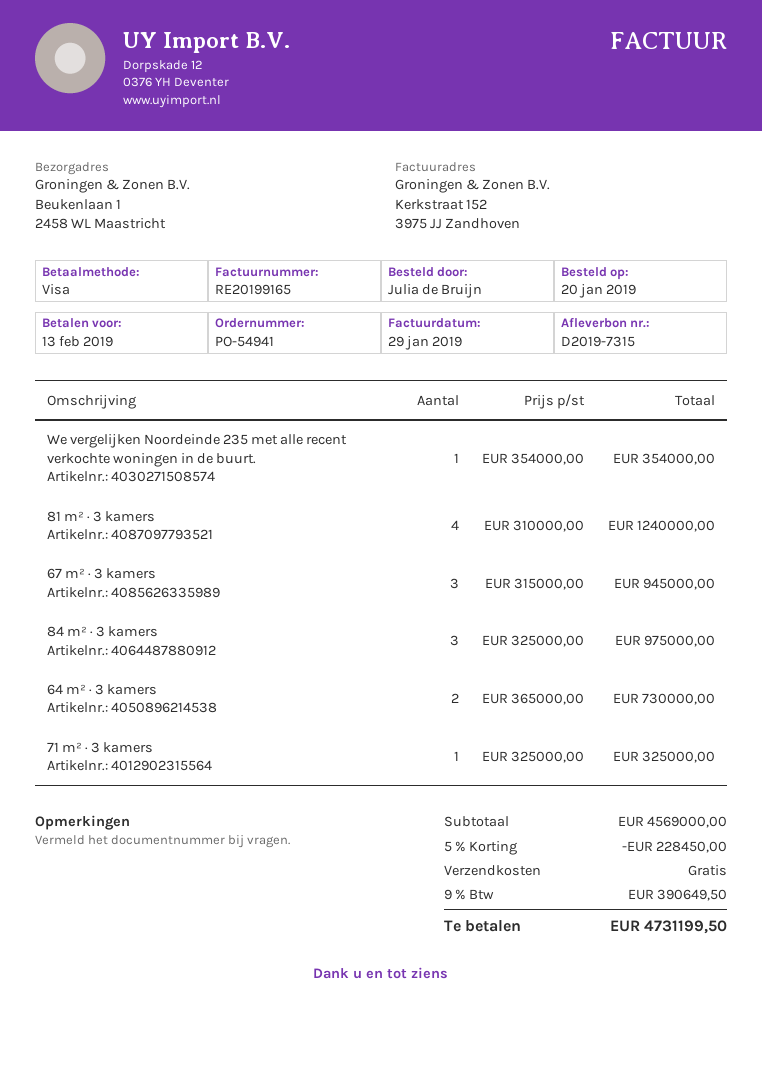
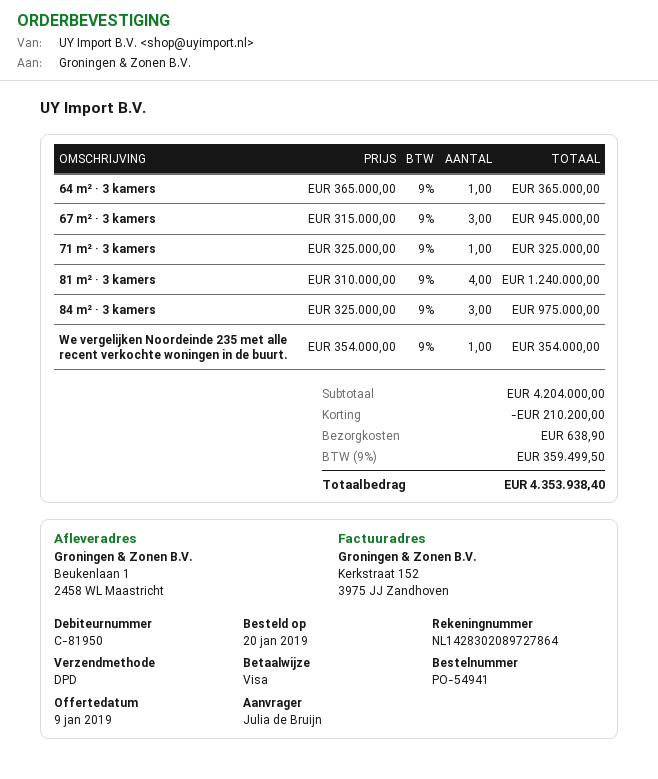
64 m² · 3 kamers: 2 x 365000.00 = 730000.00 -> 1 x 365000.00 = 365000.00
subtotal: 4569000.00 -> 4204000.00
discount: 228450.00 -> 210200.00
shipping: 0.00 -> 638.90
tax: 9% = 390649.50 -> 9% = 359499.50
total: 4731199.50 -> 4353938.40

